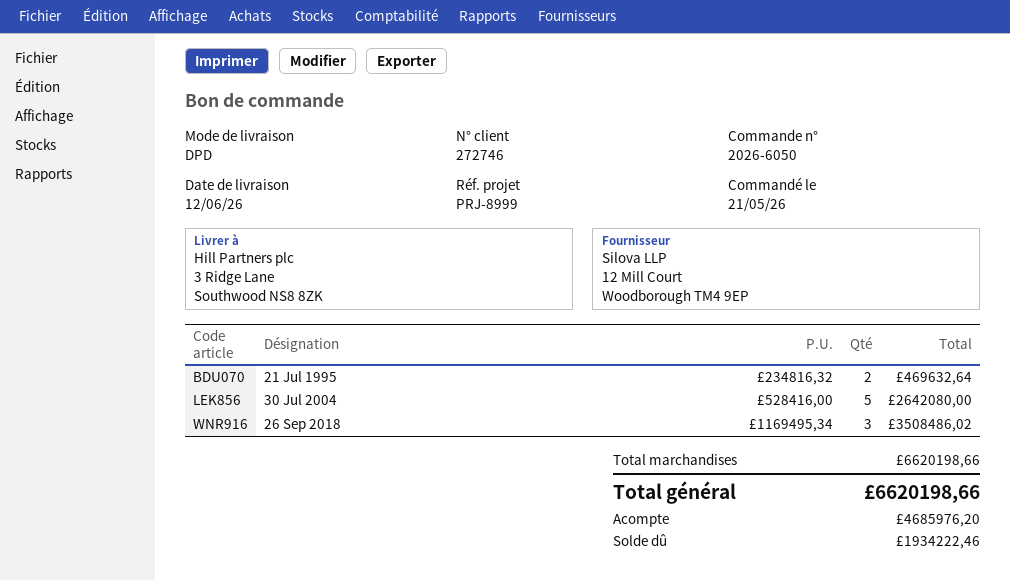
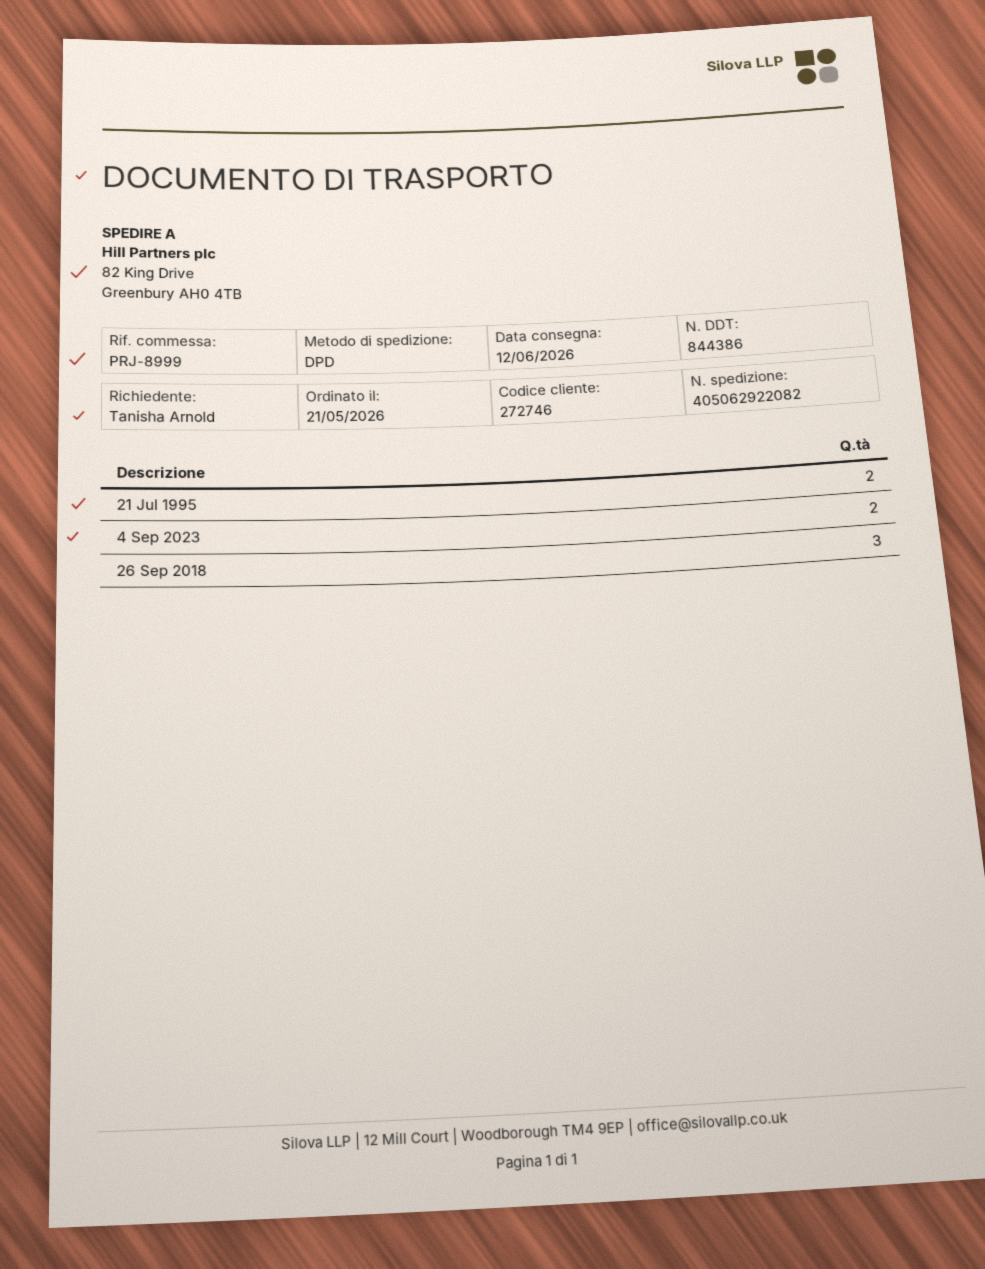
ship to: 3 Ridge Lane, Southwood NS8 8ZK -> 82 King Drive, Greenbury AH0 4TB
30 Jul 2004: 5 -> none
4 Sep 2023: none -> 2

